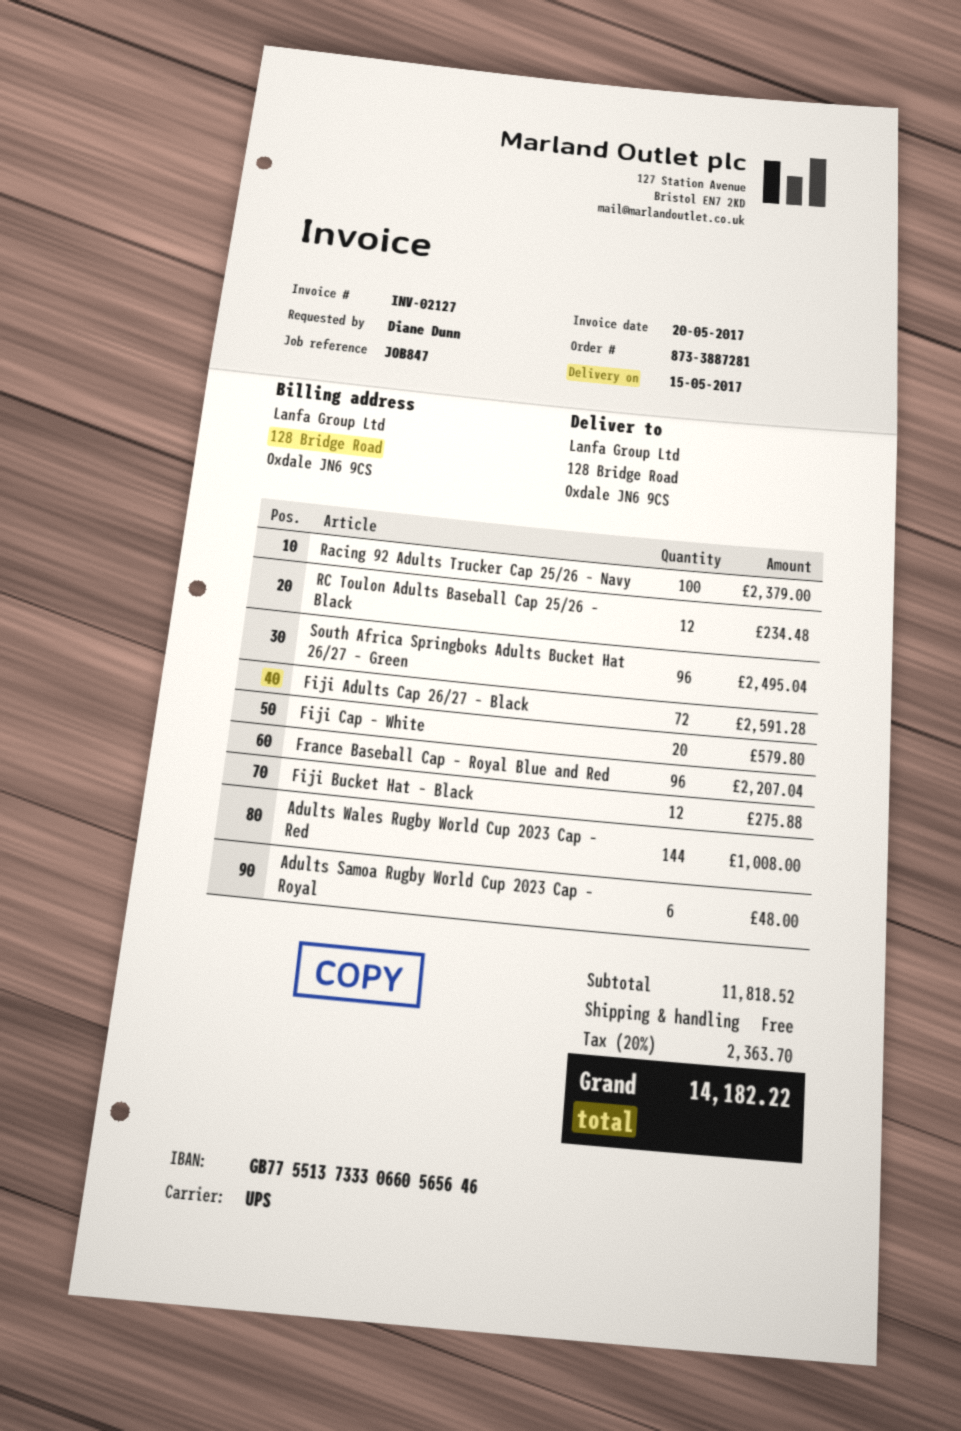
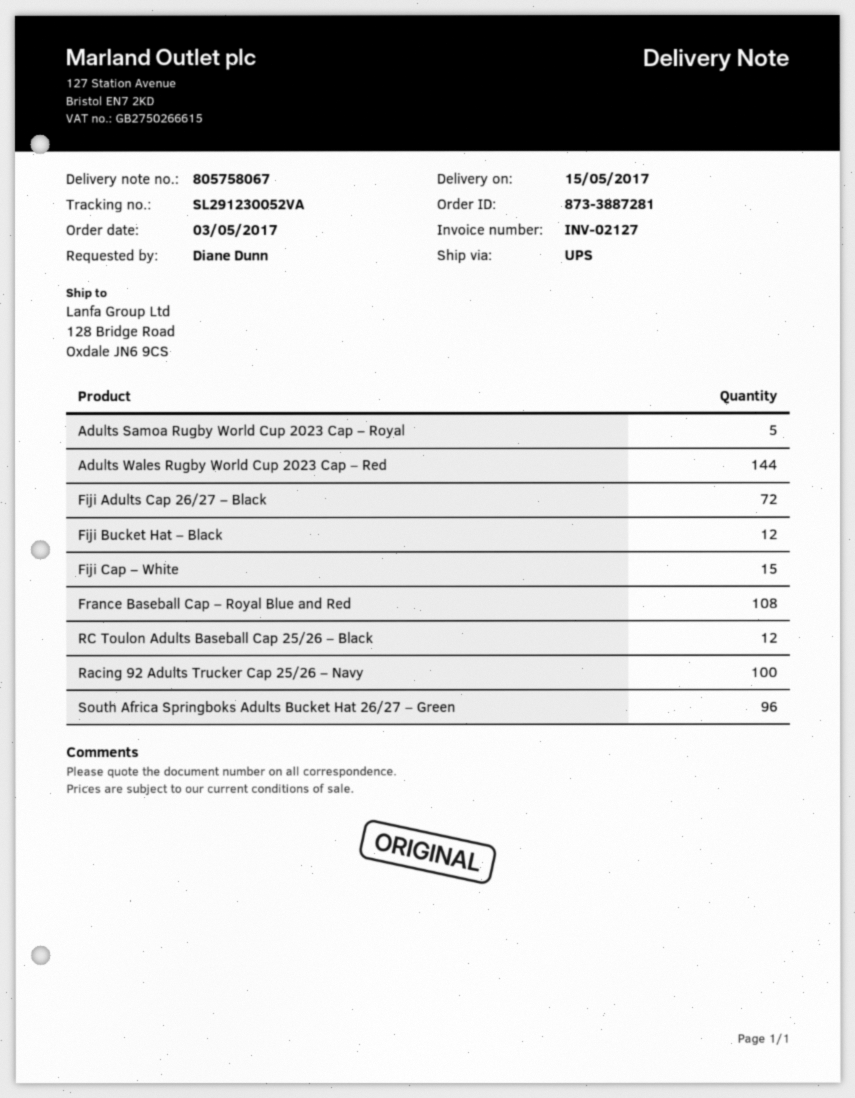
Fiji Cap – White: 20 -> 15
France Baseball Cap – Royal Blue and Red: 96 -> 108
Adults Samoa Rugby World Cup 2023 Cap – Royal: 6 -> 5

